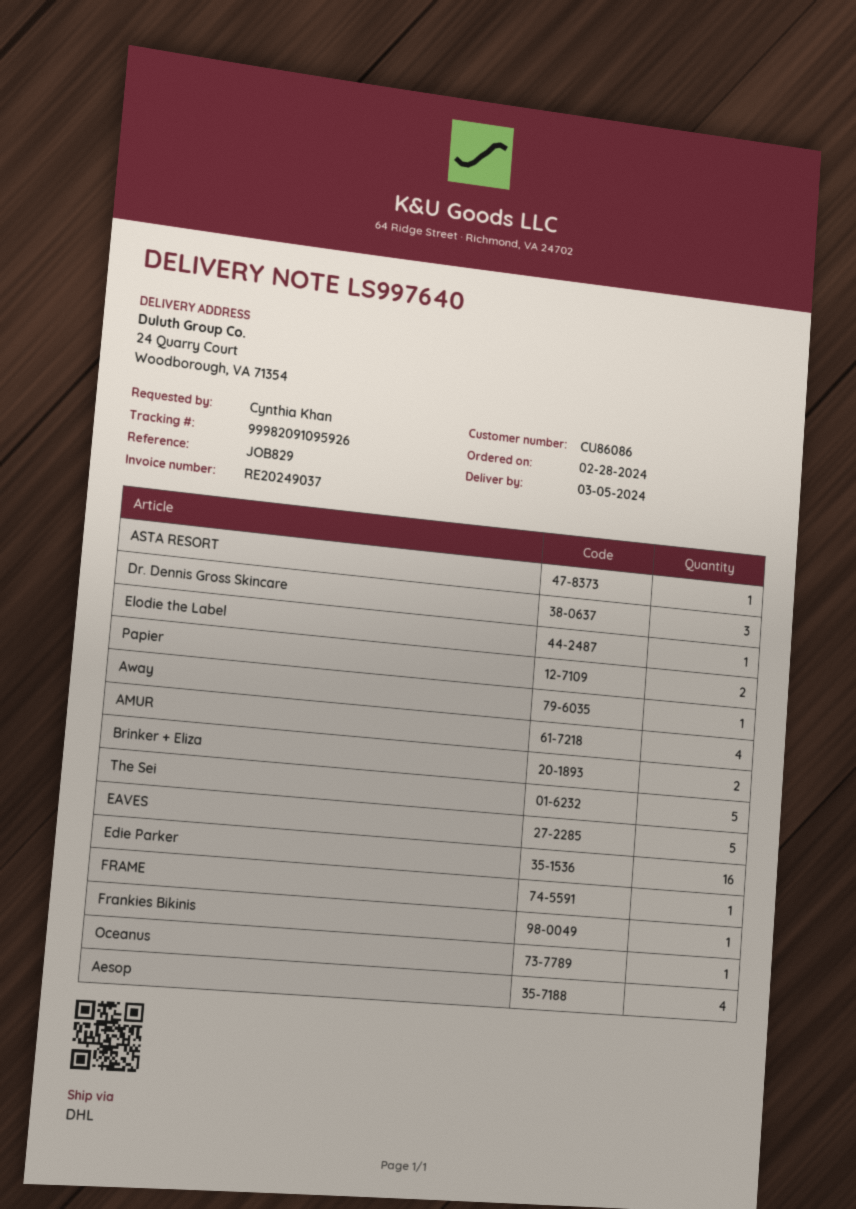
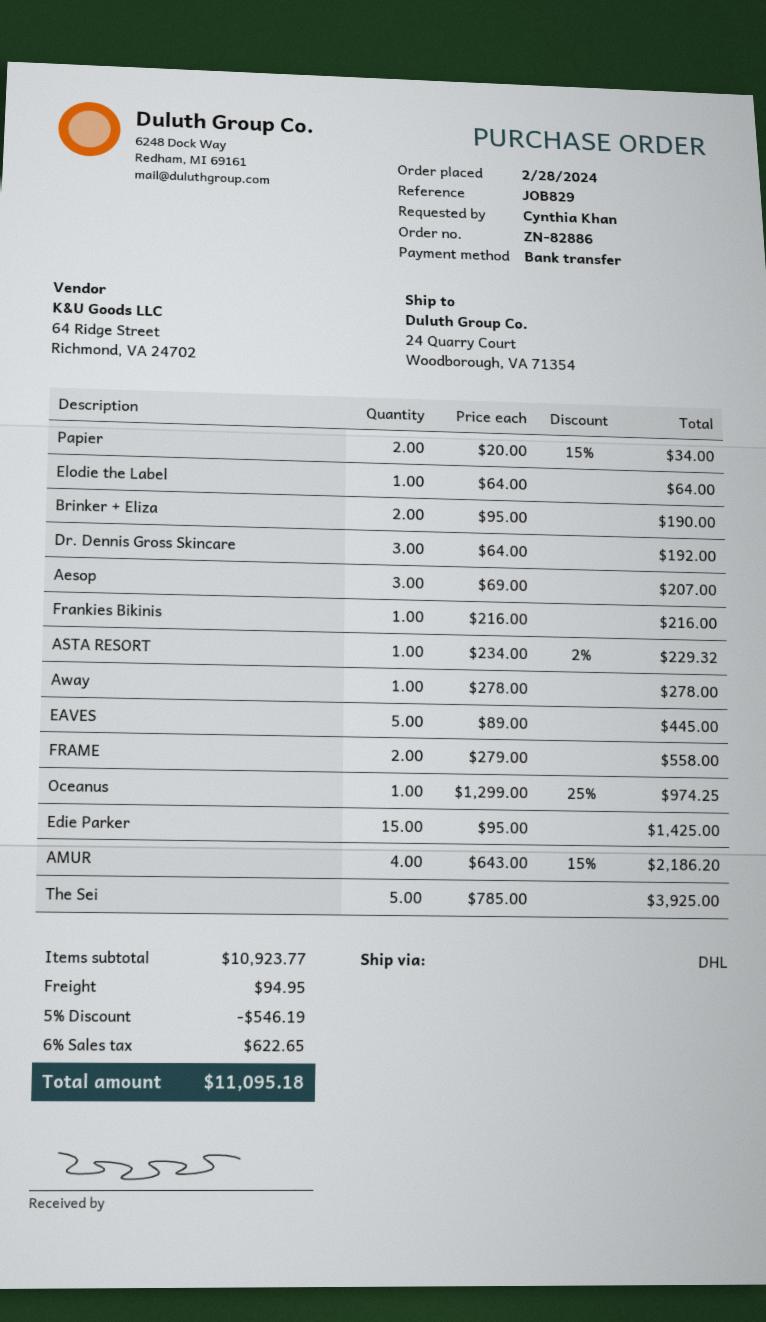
Edie Parker: 16 -> 15
FRAME: 1 -> 2
Aesop: 4 -> 3

